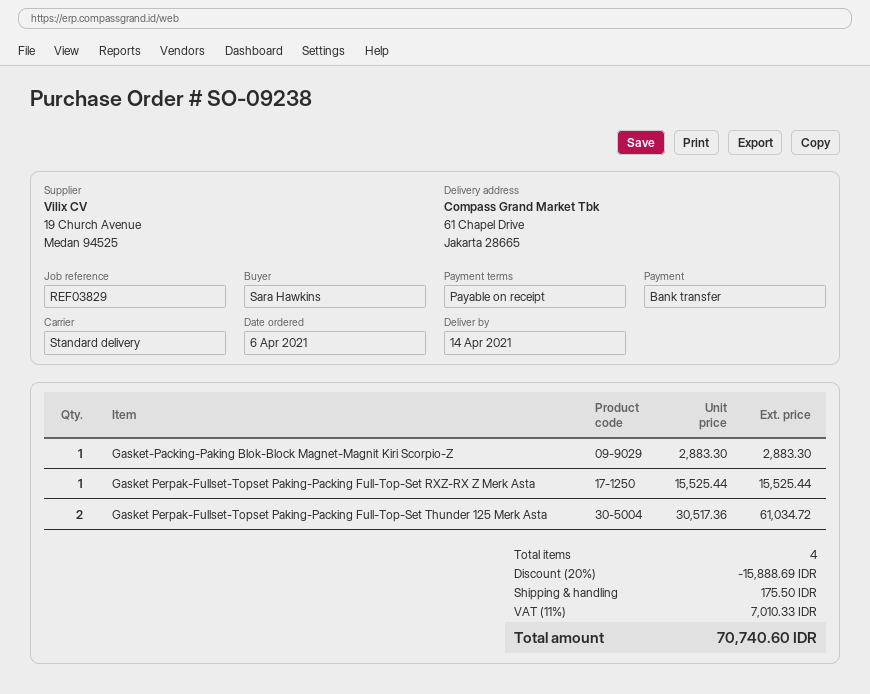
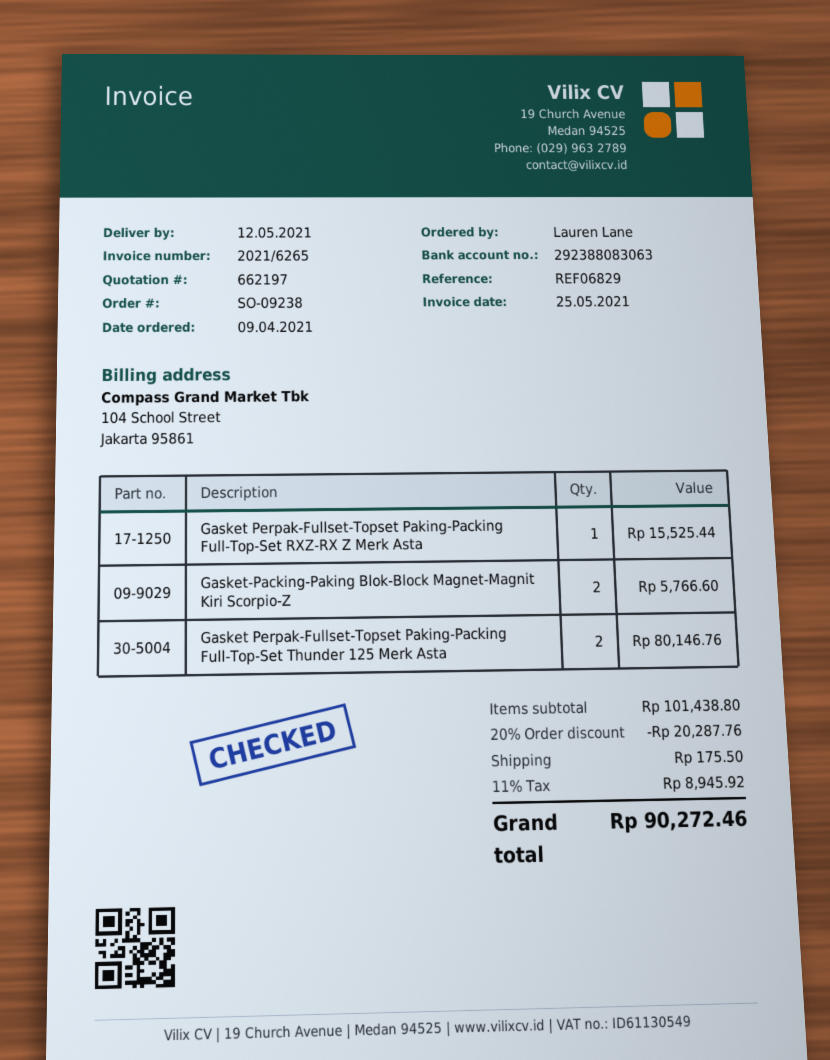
order date: 2021-04-06 -> 2021-04-09
delivery date: 2021-04-14 -> 2021-05-12
reference: REF03829 -> REF06829
ordered by: Sara Hawkins -> Lauren Lane
Gasket-Packing-Paking Blok-Block Magnet-Magnit Kiri Scorpio-Z: 1 for 2883.30 -> 2 for 5766.60
Gasket Perpak-Fullset-Topset Paking-Packing Full-Top-Set Thunder 125 Merk Asta: 2 for 61034.72 -> 2 for 80146.76
discount: 20% = 15888.69 -> 20% = 20287.76
tax: 11% = 7010.33 -> 11% = 8945.92
total: 70740.60 -> 90272.46

